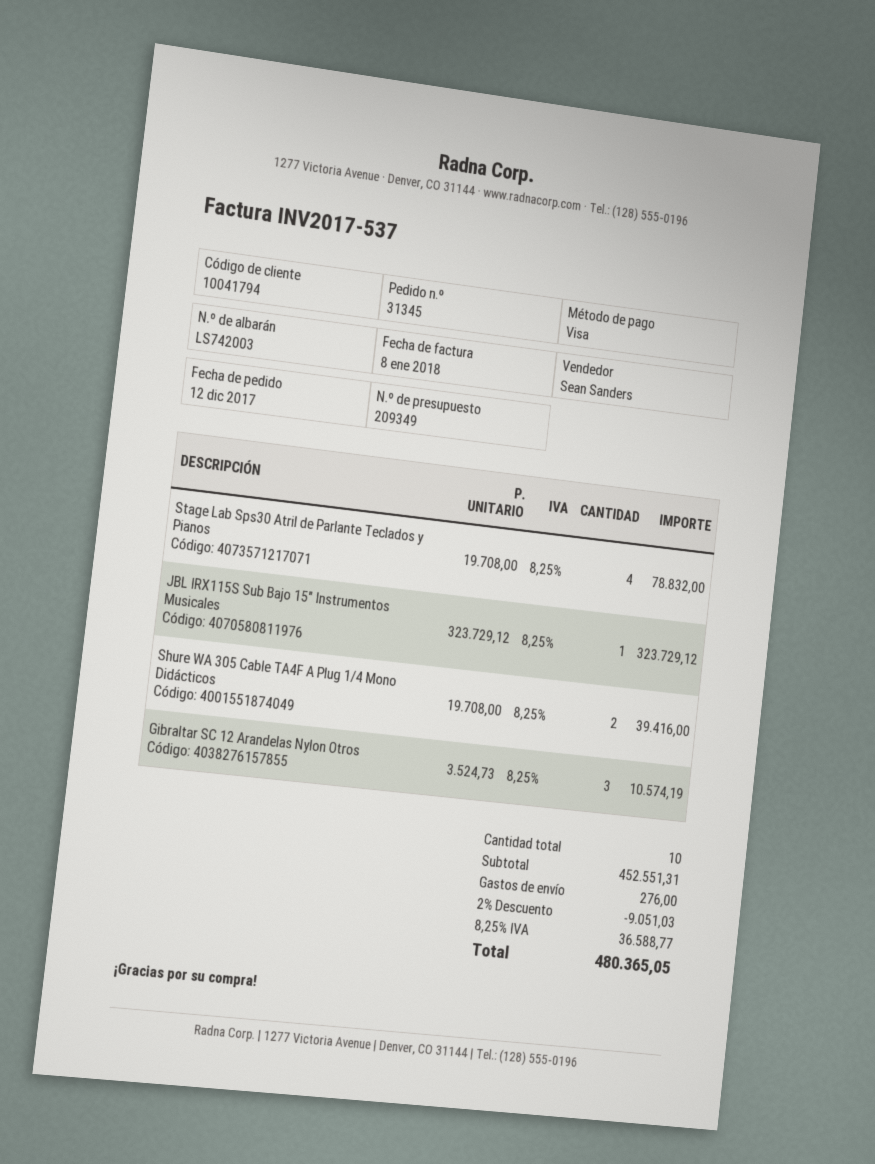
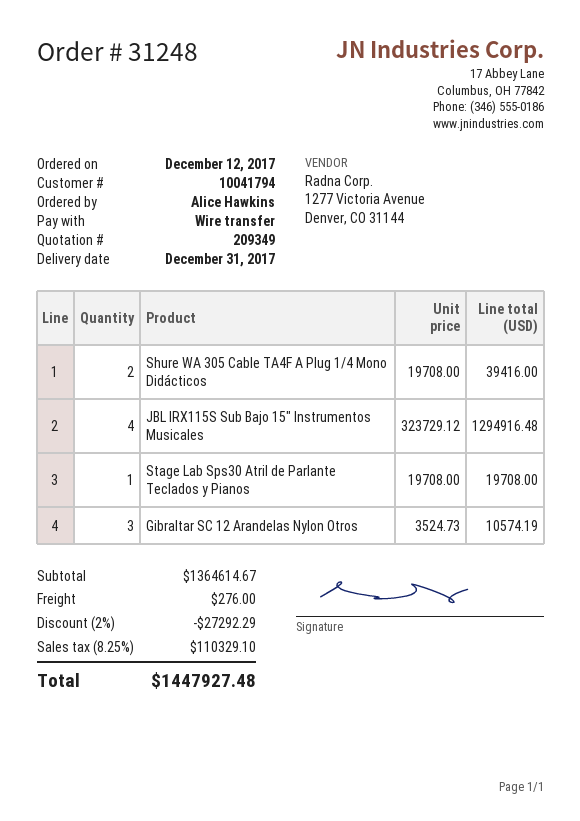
order number: 31345 -> 31248
payment method: Visa -> bank transfer
Stage Lab Sps30 Atril de Parlante Teclados y Pianos: 4 x 19708.00 = 78832.00 -> 1 x 19708.00 = 19708.00
JBL IRX115S Sub Bajo 15" Instrumentos Musicales: 1 x 323729.12 = 323729.12 -> 4 x 323729.12 = 1294916.48
subtotal: 452551.31 -> 1364614.67
discount: 2% = 9051.03 -> 2% = 27292.29
tax: 8.25% = 36588.77 -> 8.25% = 110329.10
total: 480365.05 -> 1447927.48

